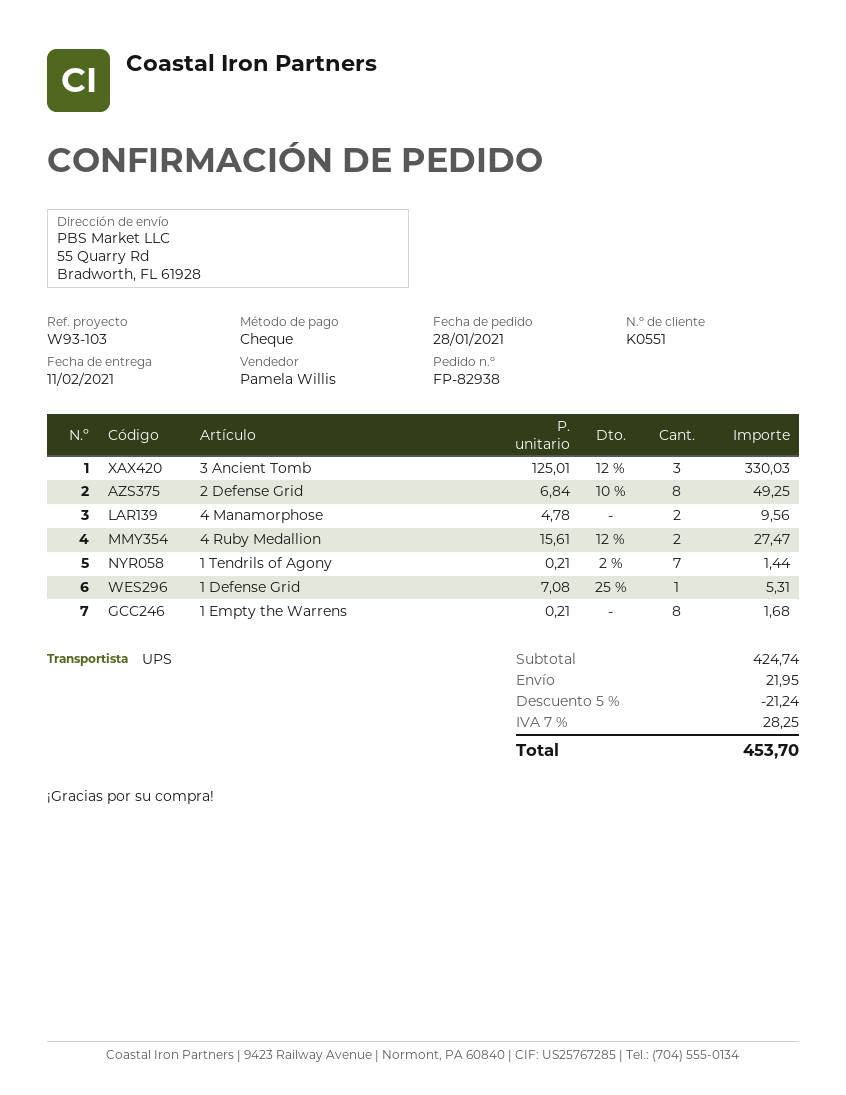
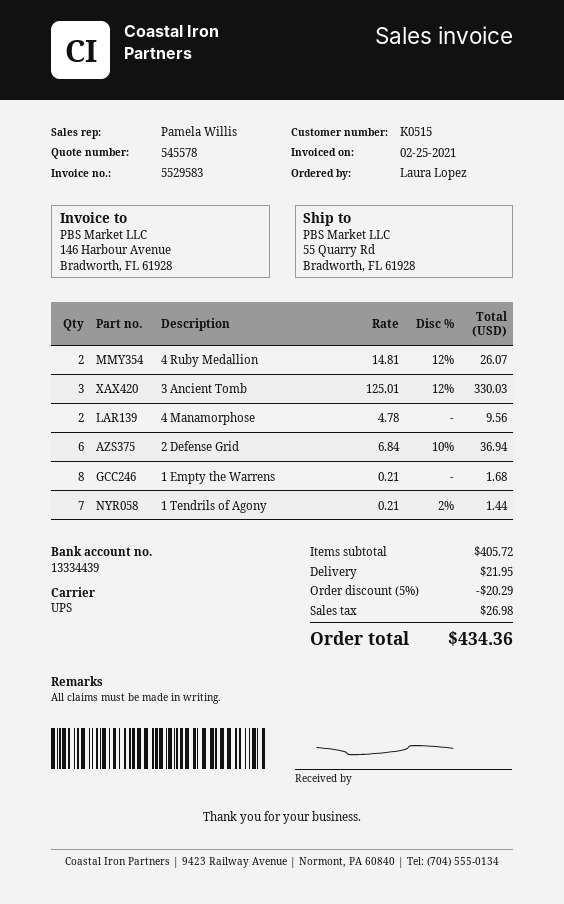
customer number: K0551 -> K0515
2 Defense Grid: 8 x 6.84 - 10% = 49.25 -> 6 x 6.84 - 10% = 36.94
4 Ruby Medallion: 2 x 15.61 - 12% = 27.47 -> 2 x 14.81 - 12% = 26.07
1 Defense Grid: 1 x 7.08 - 25% = 5.31 -> none
subtotal: 424.74 -> 405.72
discount: 5% = 21.24 -> 5% = 20.29
tax: 28.25 -> 26.98
total: 453.70 -> 434.36

